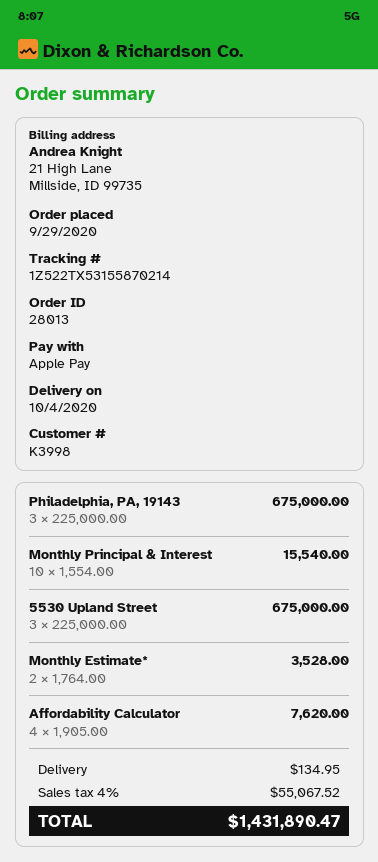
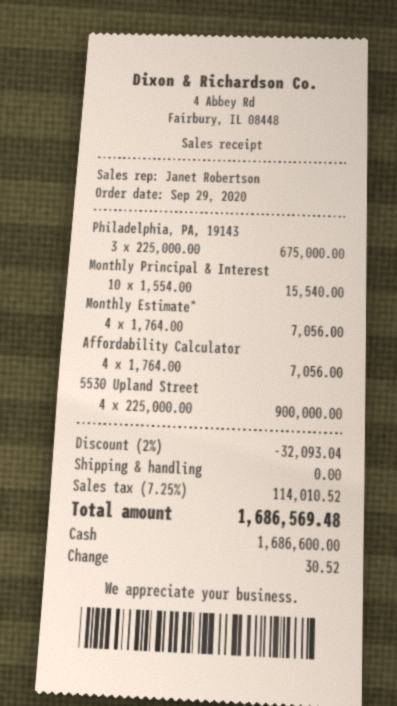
payment method: Apple Pay -> cash
5530 Upland Street: 3 x 225000.00 = 675000.00 -> 4 x 225000.00 = 900000.00
Monthly Estimate*: 2 x 1764.00 = 3528.00 -> 4 x 1764.00 = 7056.00
Affordability Calculator: 4 x 1905.00 = 7620.00 -> 4 x 1764.00 = 7056.00
discount: none -> 2% = 32093.04
shipping: 134.95 -> 0.00
tax: 4% = 55067.52 -> 7.25% = 114010.52
total: 1431890.47 -> 1686569.48

